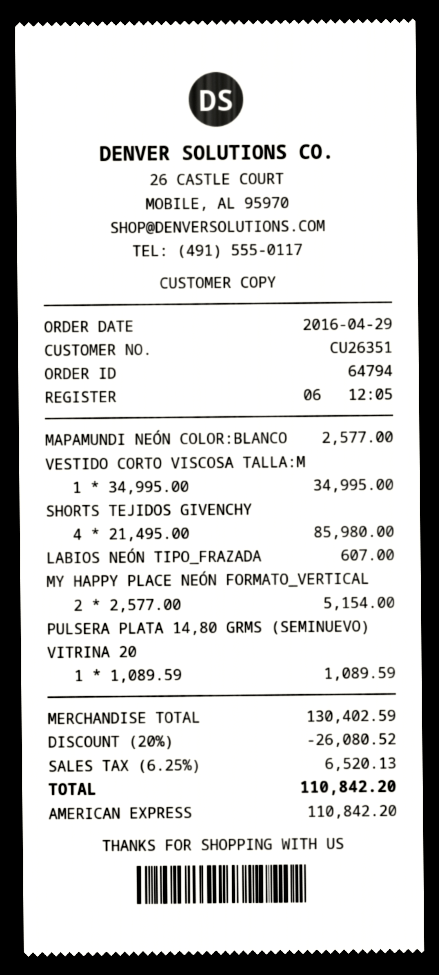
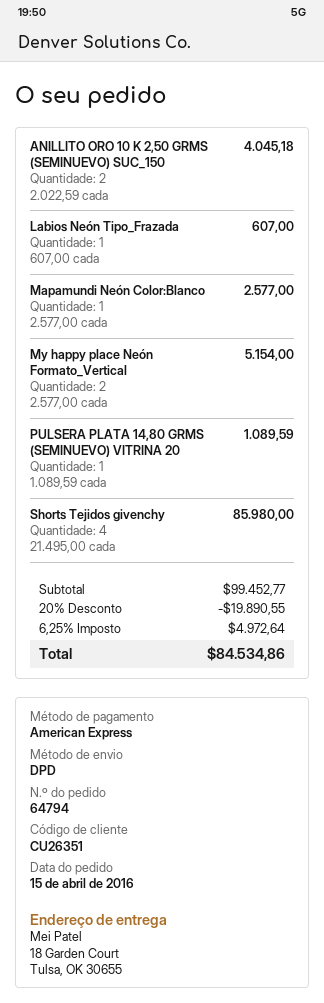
order date: 2016-04-29 -> 2016-04-15
VESTIDO CORTO VISCOSA TALLA:M: 1 x 34995.00 = 34995.00 -> none
ANILLITO ORO 10 K 2,50 GRMS (SEMINUEVO) SUC_150: none -> 2 x 2022.59 = 4045.18
subtotal: 130402.59 -> 99452.77
discount: 20% = 26080.52 -> 20% = 19890.55
tax: 6.25% = 6520.13 -> 6.25% = 4972.64
total: 110842.20 -> 84534.86

